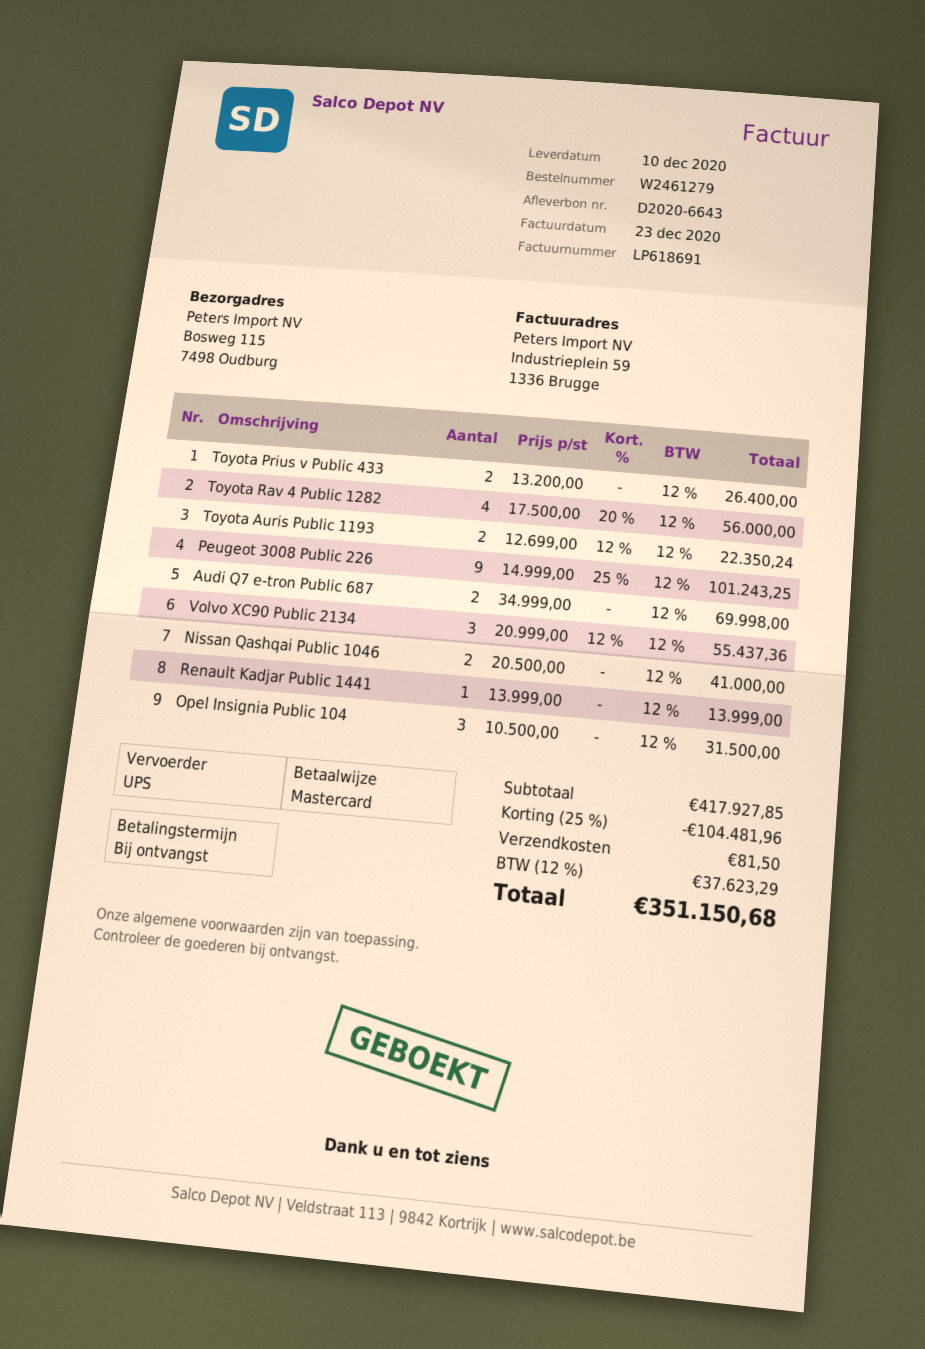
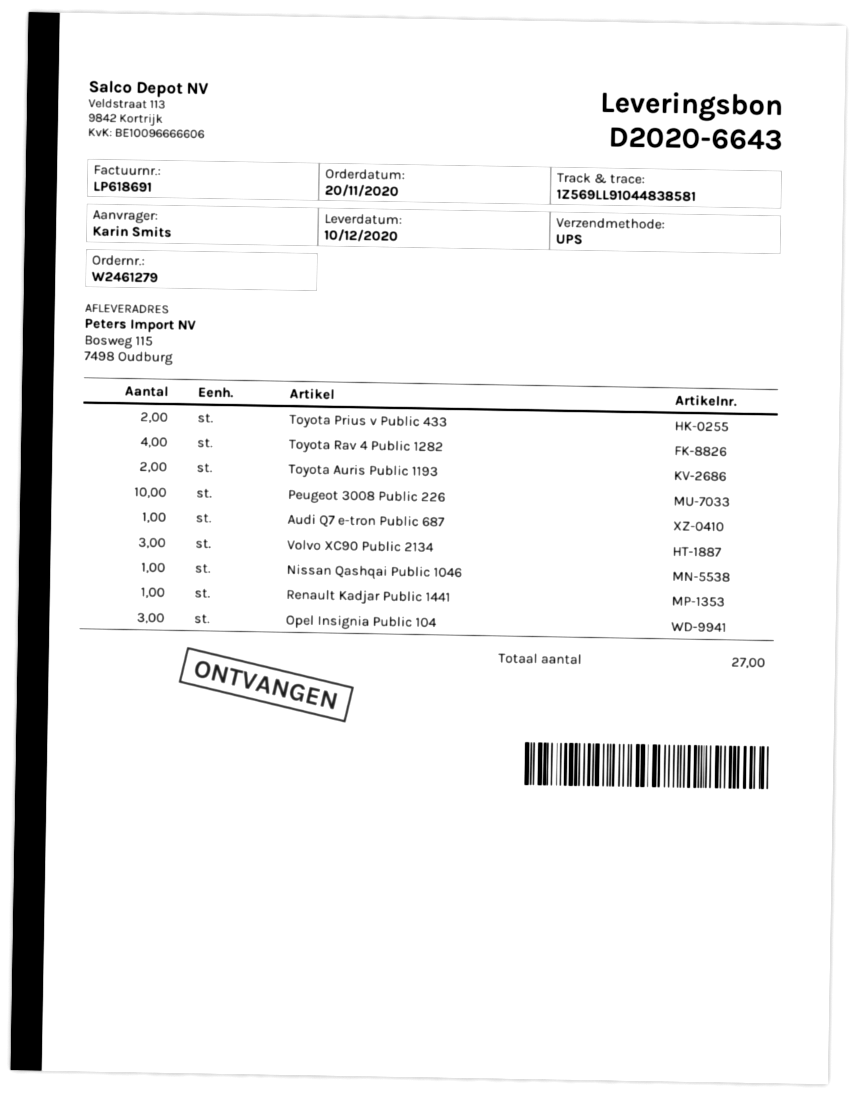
Peugeot 3008 Public 226: 9 -> 10
Audi Q7 e-tron Public 687: 2 -> 1
Nissan Qashqai Public 1046: 2 -> 1

